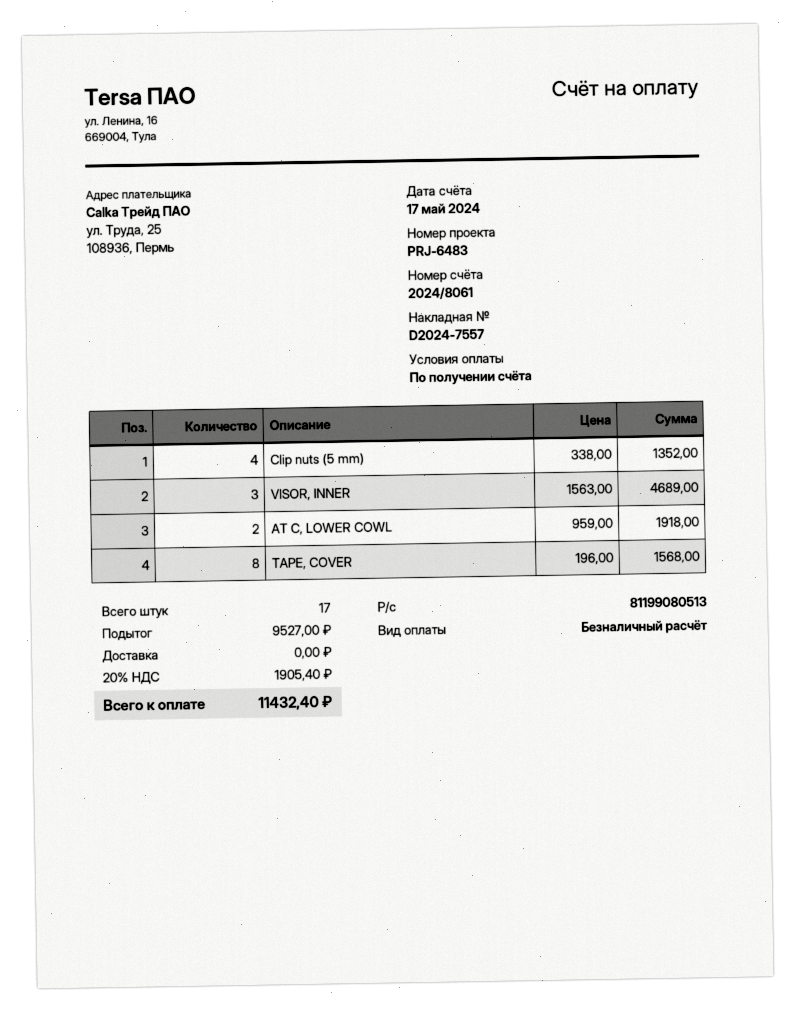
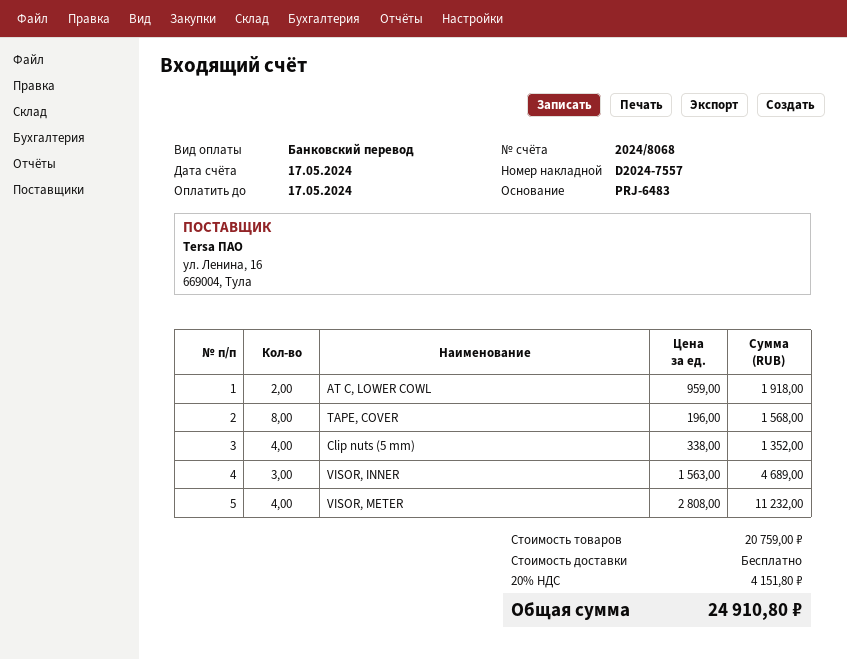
invoice number: 2024/8061 -> 2024/8068
VISOR, METER: none -> 4 x 2808.00 = 11232.00
subtotal: 9527.00 -> 20759.00
tax: 20% = 1905.40 -> 20% = 4151.80
total: 11432.40 -> 24910.80

